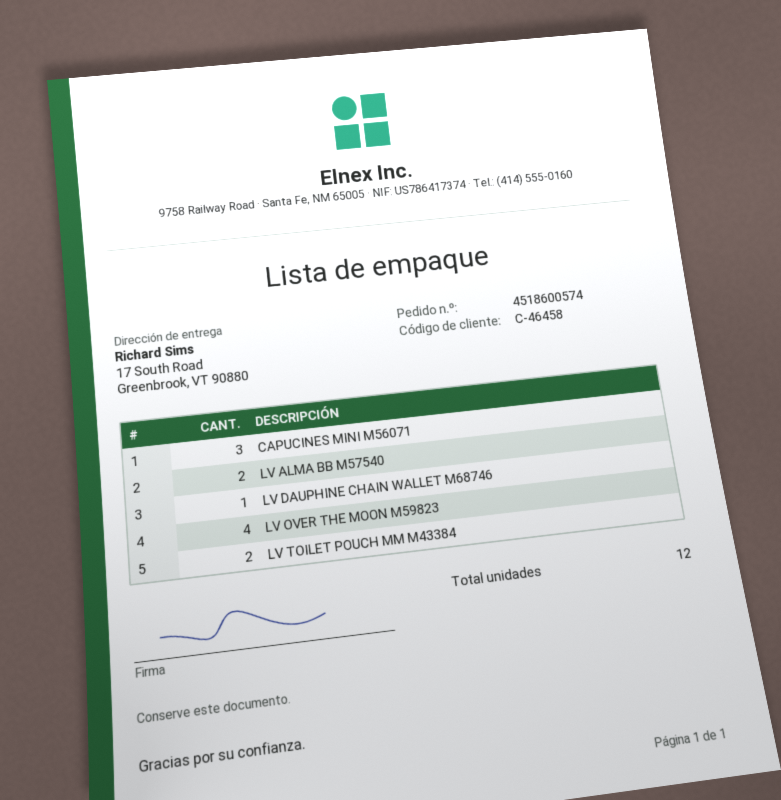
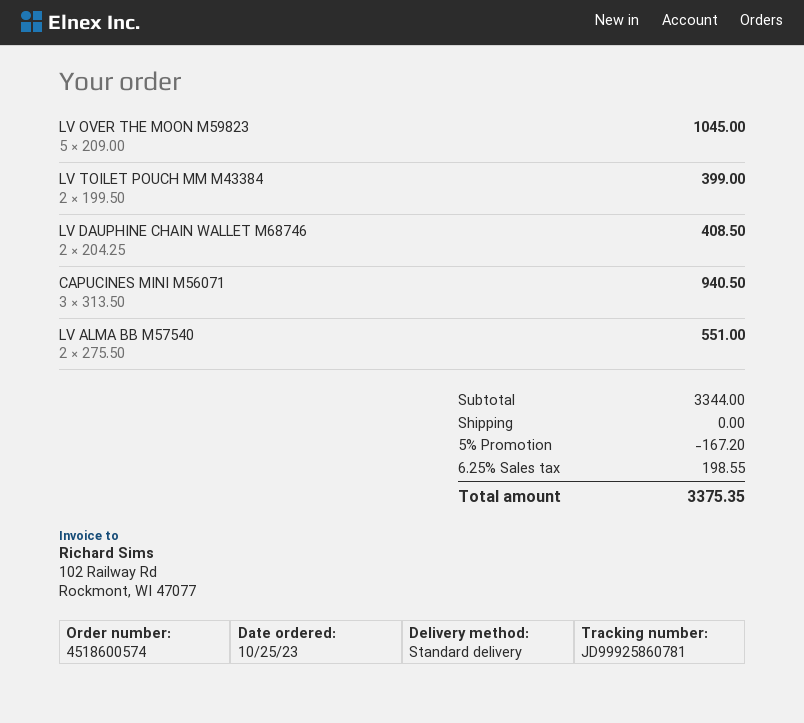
LV DAUPHINE CHAIN WALLET M68746: 1 -> 2
LV OVER THE MOON M59823: 4 -> 5

